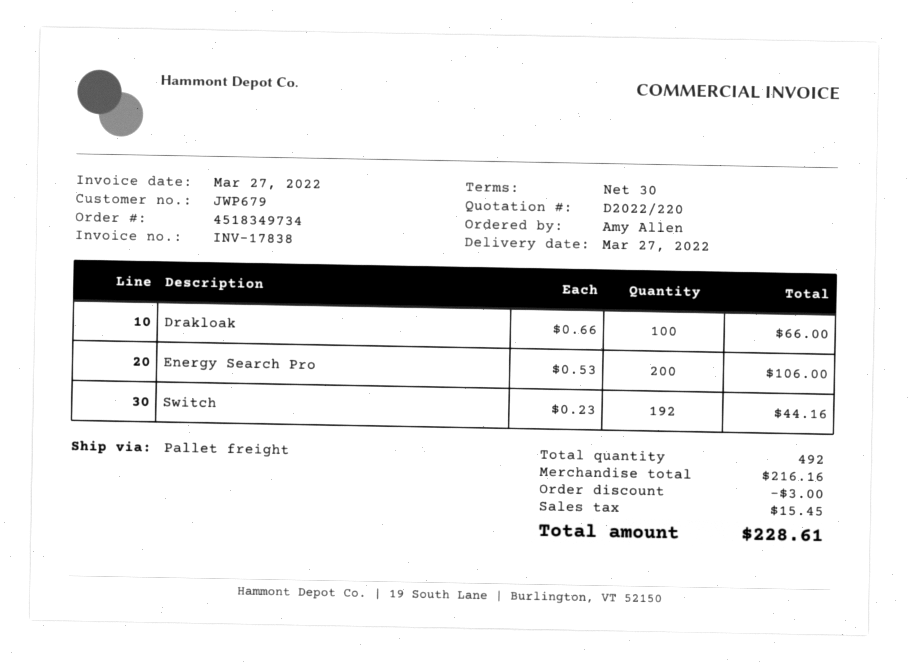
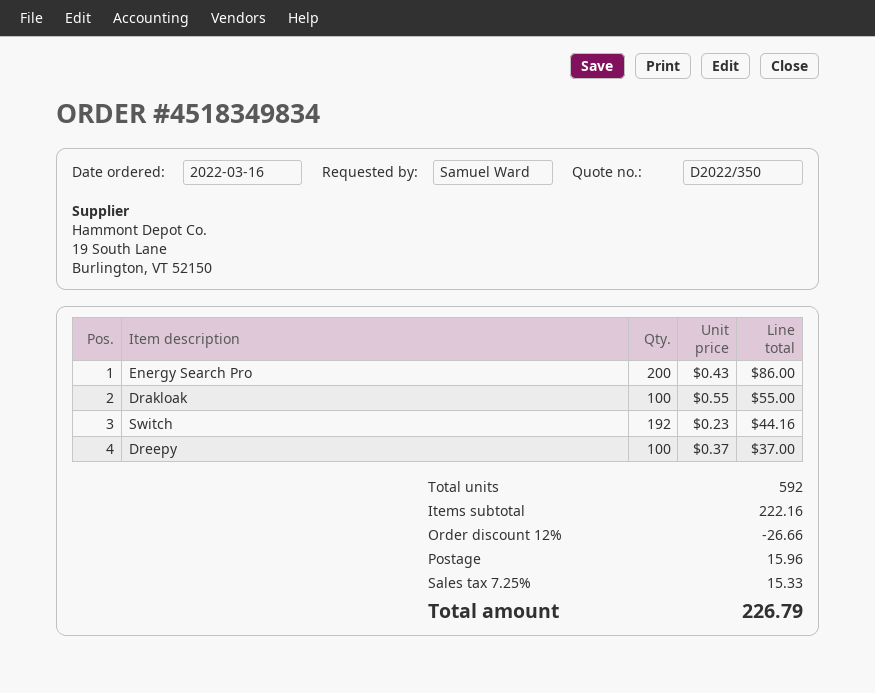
quote number: D2022/220 -> D2022/350
order number: 4518349734 -> 4518349834
ordered by: Amy Allen -> Samuel Ward
Drakloak: 100 x 0.66 = 66.00 -> 100 x 0.55 = 55.00
Energy Search Pro: 200 x 0.53 = 106.00 -> 200 x 0.43 = 86.00
Dreepy: none -> 100 x 0.37 = 37.00
total quantity: 492 -> 592
subtotal: 216.16 -> 222.16
discount: 3.00 -> 26.66
shipping: none -> 15.96
tax: 15.45 -> 15.33
total: 228.61 -> 226.79

